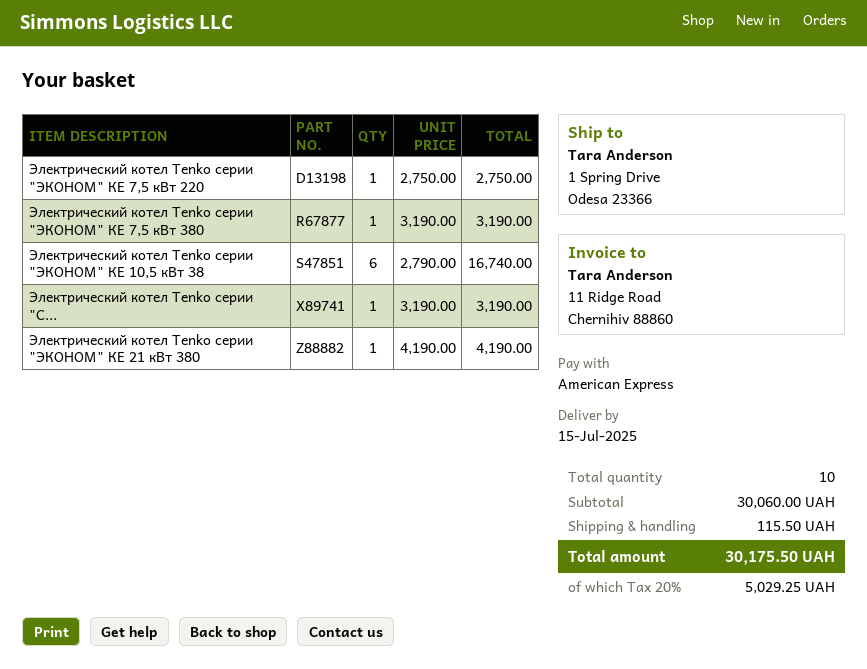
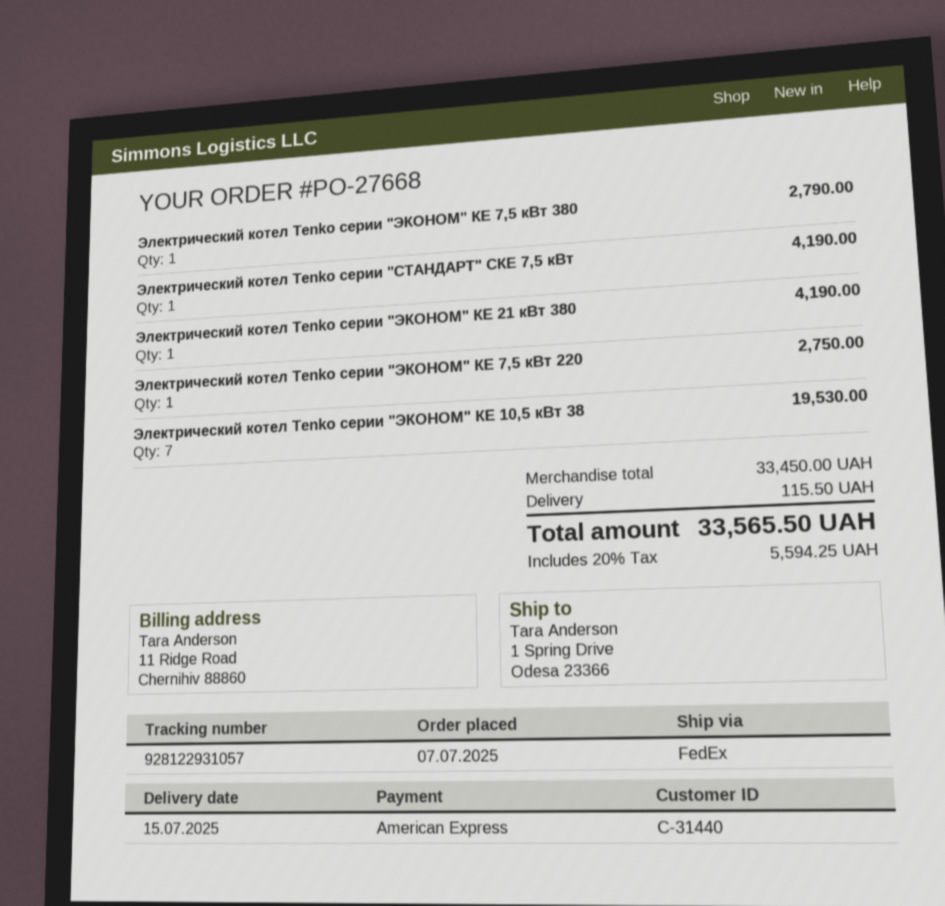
Электрический котел Tenko серии "ЭКОНОМ" КЕ 7,5 кВт 380: 1 for 3190.00 -> 1 for 2790.00
Электрический котел Tenko серии "ЭКОНОМ" КЕ 10,5 кВт 38: 6 for 16740.00 -> 7 for 19530.00
Электрический котел Tenko серии "С...: 1 for 3190.00 -> 1 for 4190.00
subtotal: 30060.00 -> 33450.00
tax: 20% = 5029.25 -> 20% = 5594.25
total: 30175.50 -> 33565.50

